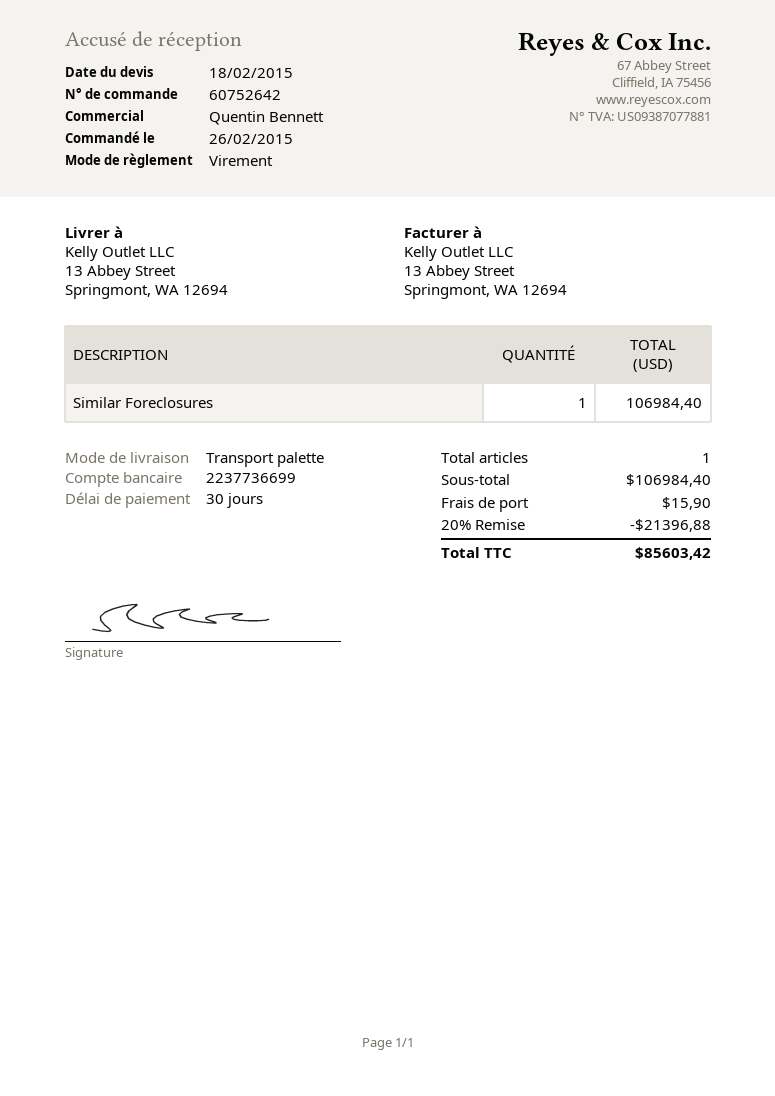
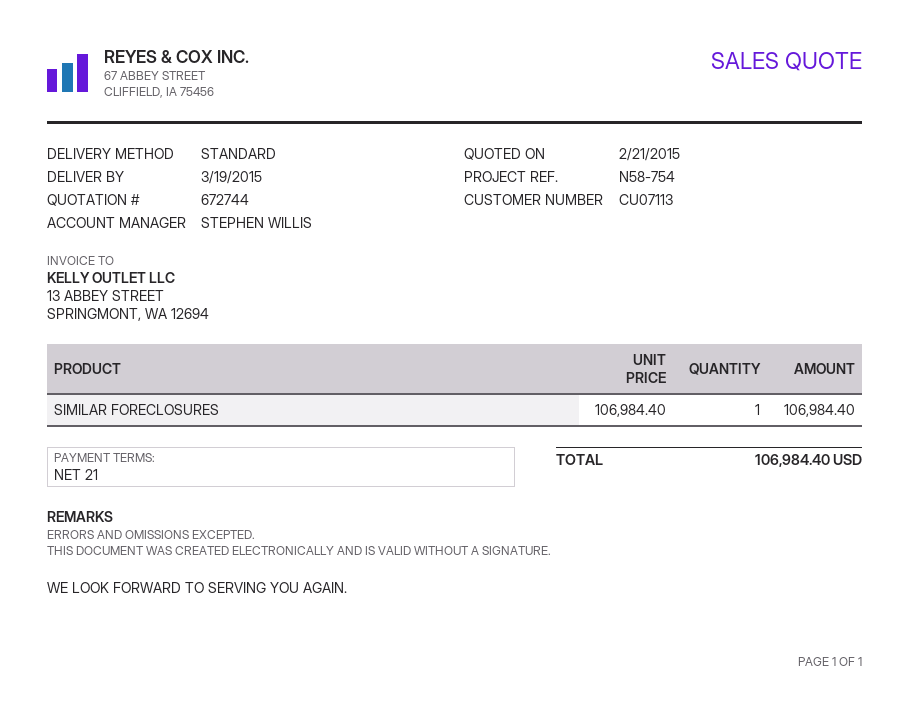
quote date: 2015-02-18 -> 2015-02-21
payment terms: 30 days -> 21 days
sales rep: Quentin Bennett -> STEPHEN WILLIS
shipping method: pallet freight -> standard
discount: 20% = 21396.88 -> none
shipping: 15.90 -> none
total: 85603.42 -> 106984.40

